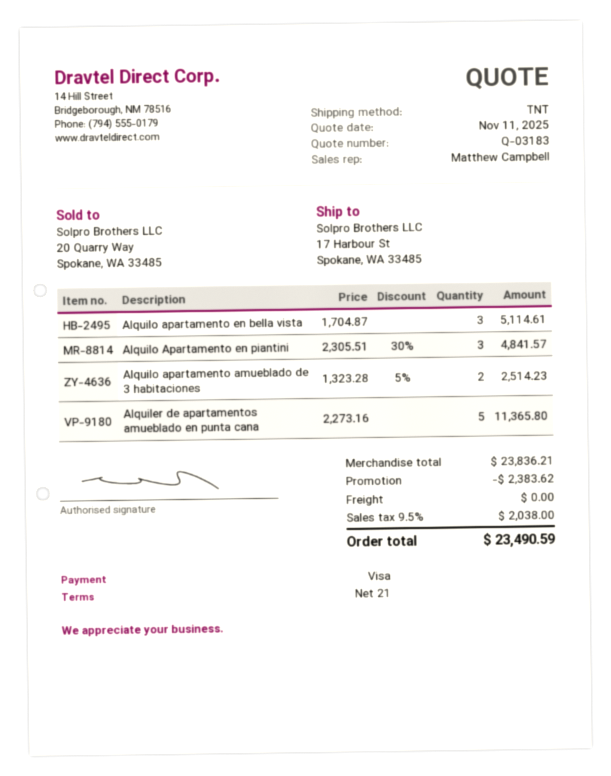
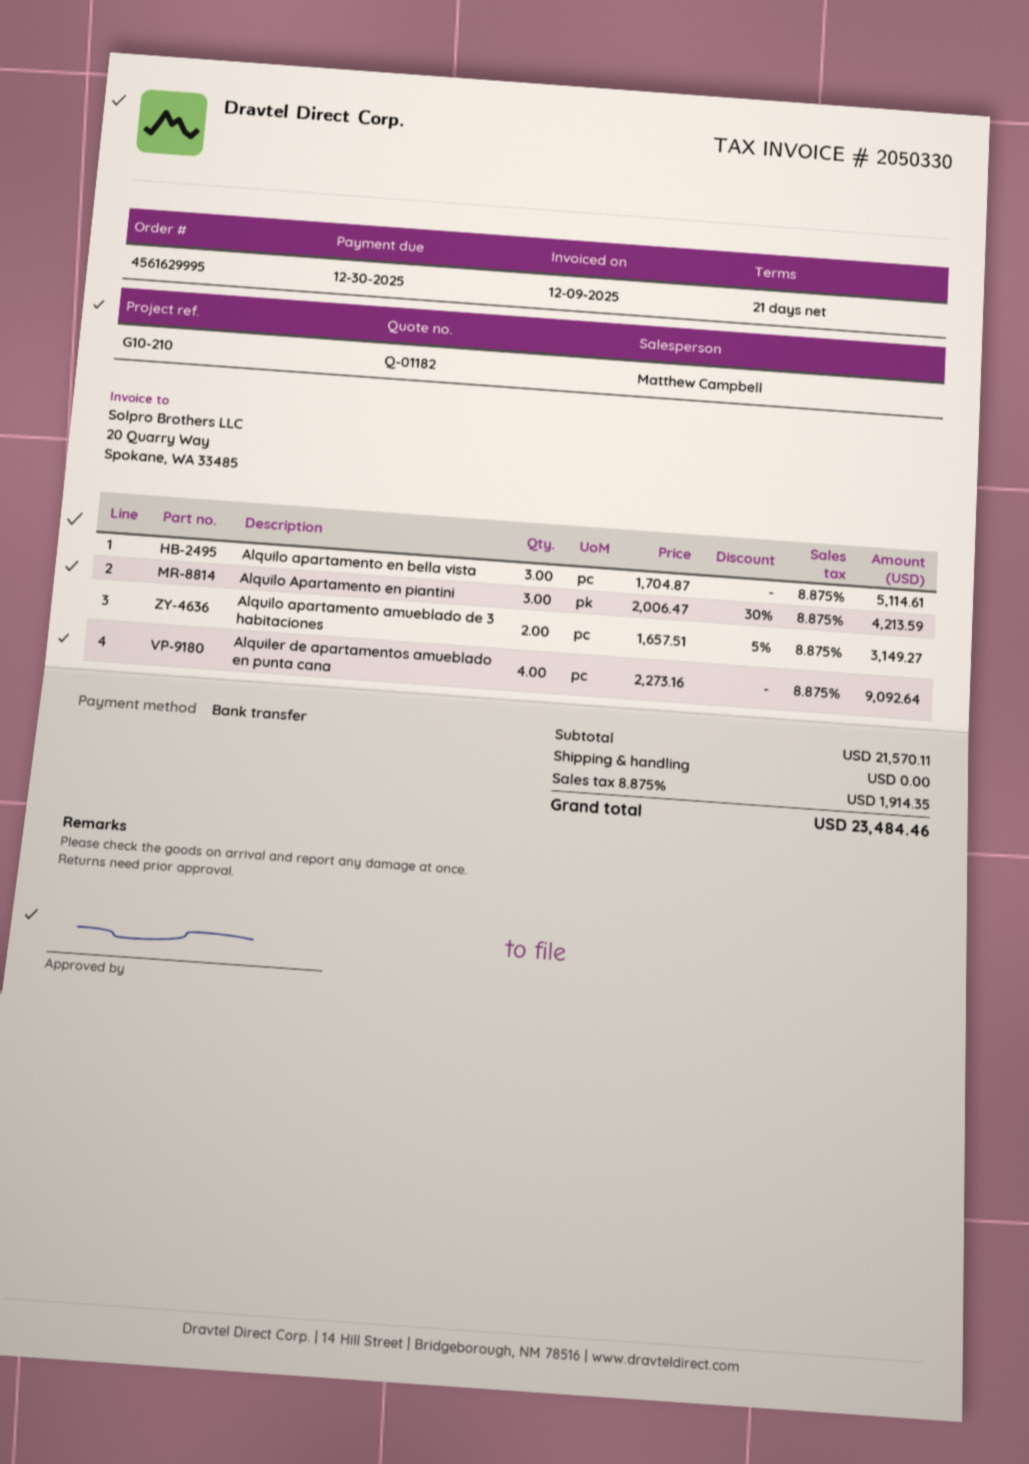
quote number: Q-03183 -> Q-01182
payment method: Visa -> bank transfer
Alquilo Apartamento en piantini: 3 x 2305.51 - 30% = 4841.57 -> 3 x 2006.47 - 30% = 4213.59
Alquilo apartamento amueblado de 3 habitaciones: 2 x 1323.28 - 5% = 2514.23 -> 2 x 1657.51 - 5% = 3149.27
Alquiler de apartamentos amueblado en punta cana: 5 x 2273.16 = 11365.80 -> 4 x 2273.16 = 9092.64
subtotal: 23836.21 -> 21570.11
discount: 2383.62 -> none
tax: 9.5% = 2038.00 -> 8.875% = 1914.35
total: 23490.59 -> 23484.46

